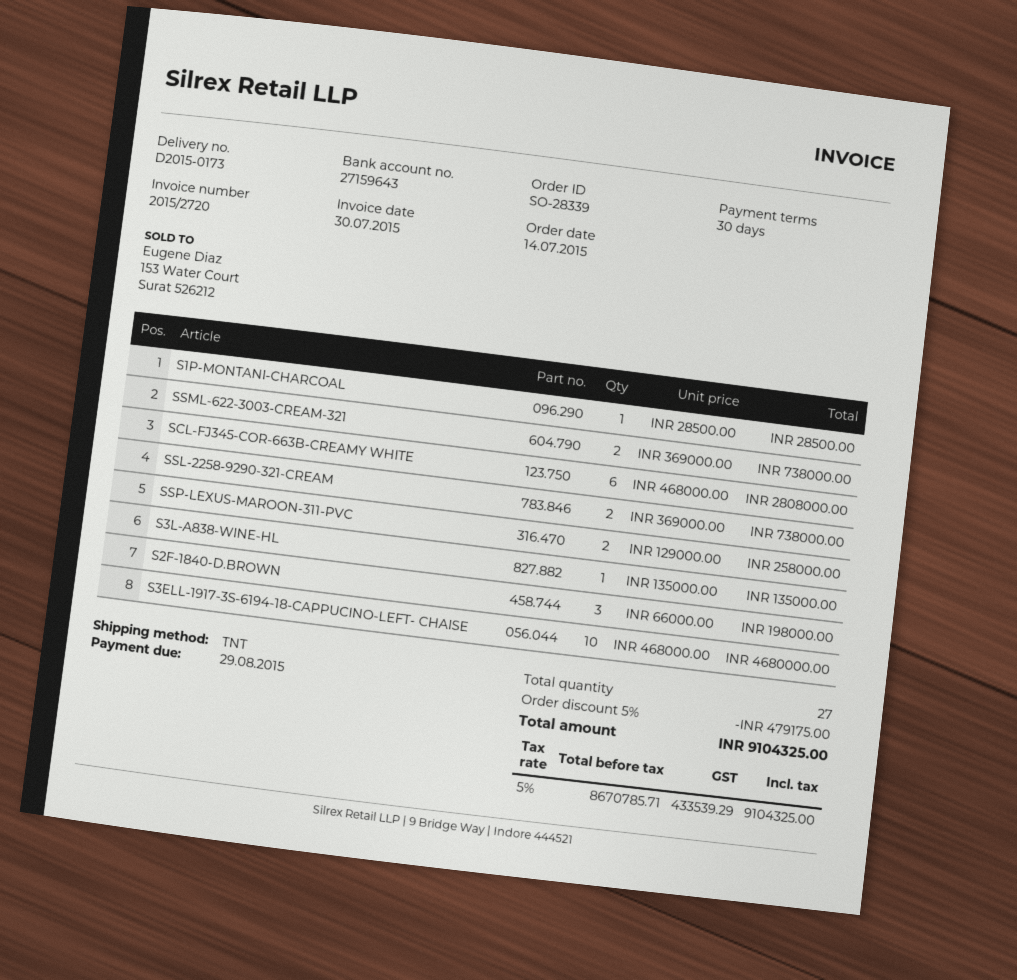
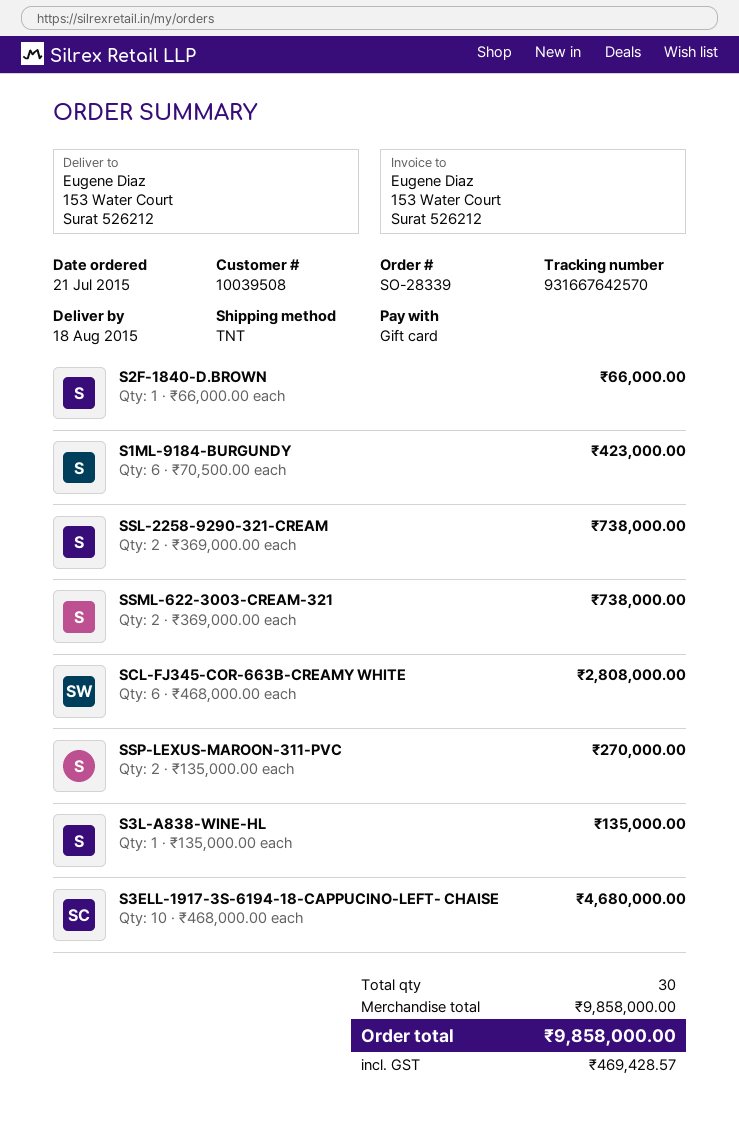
order date: 2015-07-14 -> 2015-07-21
S1P-MONTANI-CHARCOAL: 1 x 28500.00 = 28500.00 -> none
SSP-LEXUS-MAROON-311-PVC: 2 x 129000.00 = 258000.00 -> 2 x 135000.00 = 270000.00
S2F-1840-D.BROWN: 3 x 66000.00 = 198000.00 -> 1 x 66000.00 = 66000.00
S1ML-9184-BURGUNDY: none -> 6 x 70500.00 = 423000.00
total quantity: 27 -> 30
discount: 5% = 479175.00 -> none
tax: 433539.29 -> 469428.57
total: 9104325.00 -> 9858000.00

